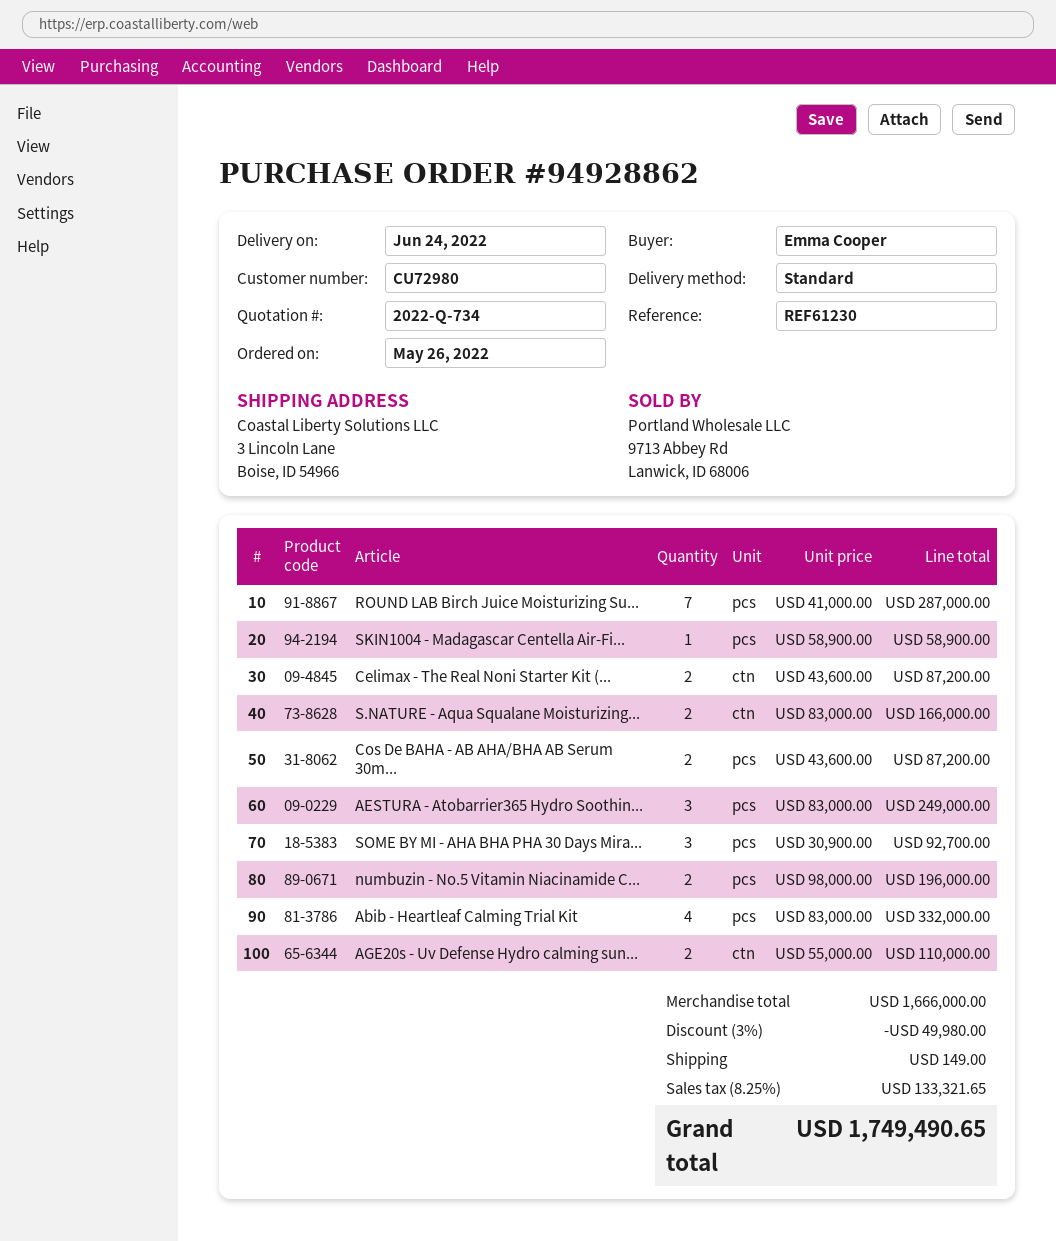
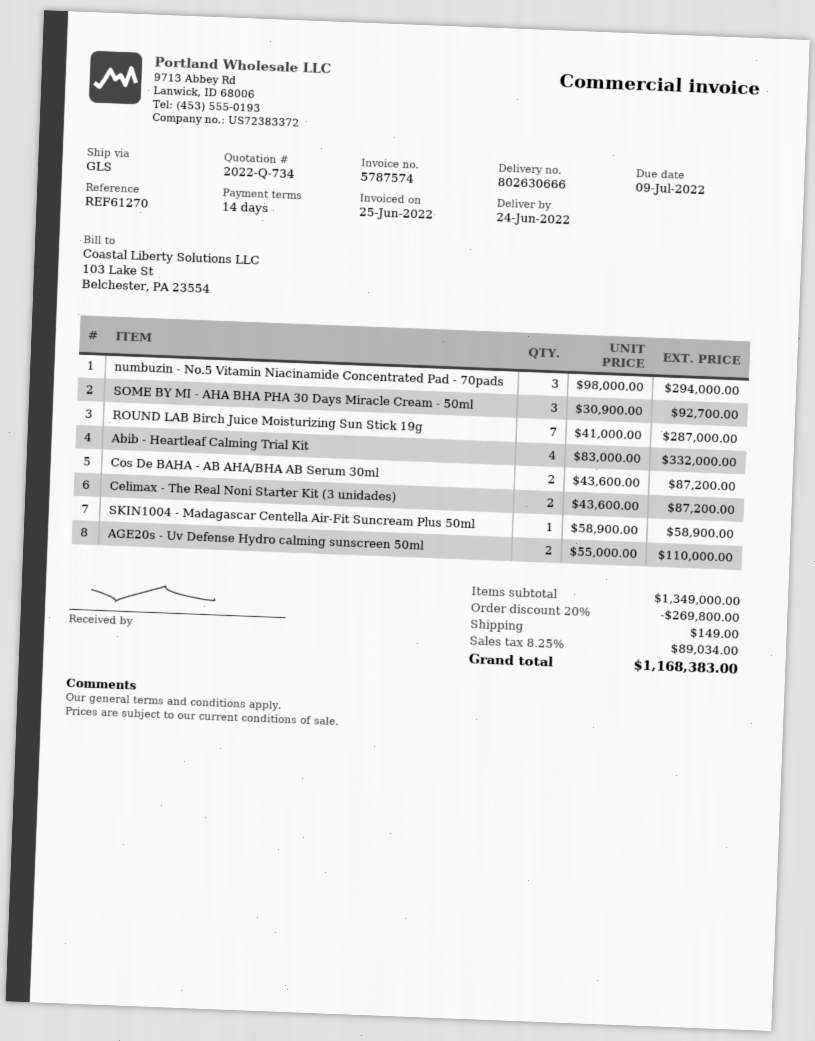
reference: REF61230 -> REF61270
shipping method: standard -> GLS
S.NATURE - Aqua Squalane Moisturizing...: 2 x 83000.00 = 166000.00 -> none
AESTURA - Atobarrier365 Hydro Soothin...: 3 x 83000.00 = 249000.00 -> none
numbuzin - No.5 Vitamin Niacinamide C...: 2 x 98000.00 = 196000.00 -> 3 x 98000.00 = 294000.00
subtotal: 1666000.00 -> 1349000.00
discount: 3% = 49980.00 -> 20% = 269800.00
tax: 8.25% = 133321.65 -> 8.25% = 89034.00
total: 1749490.65 -> 1168383.00

